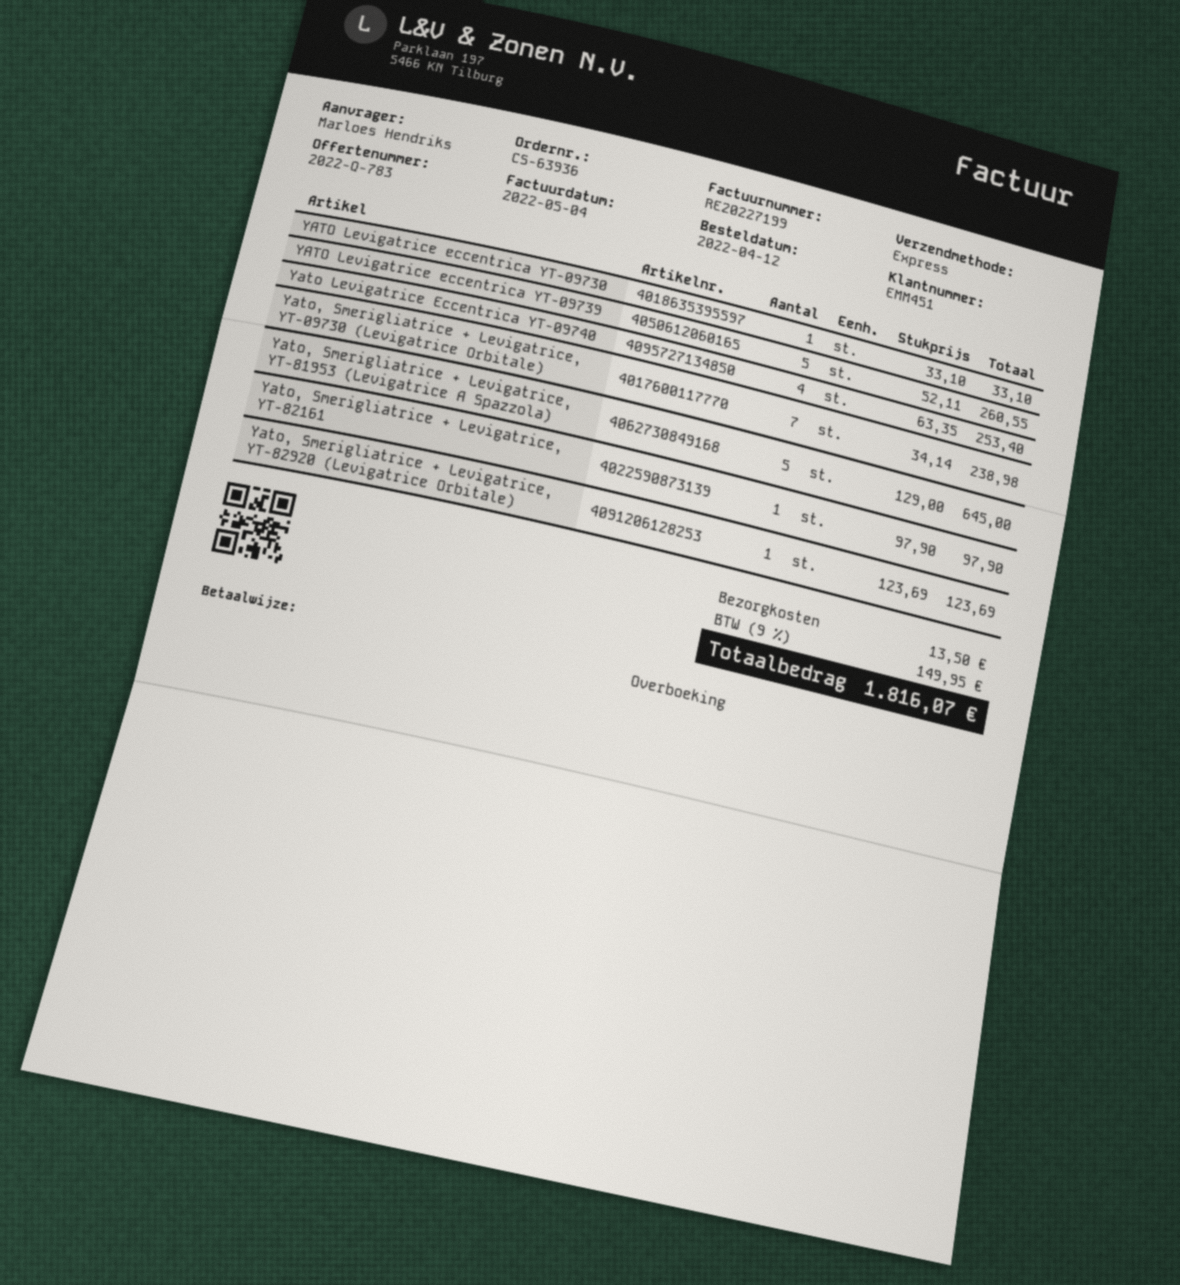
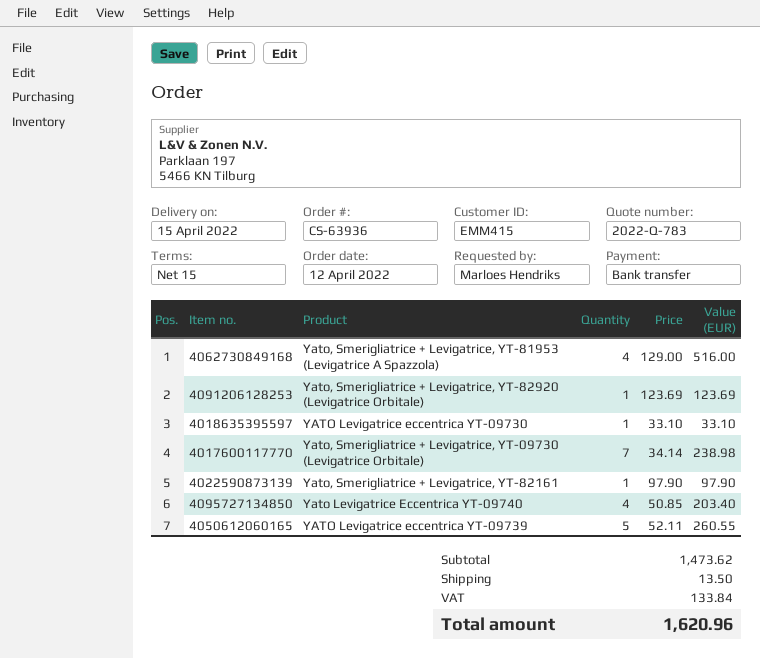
customer number: EMM451 -> EMM415
Yato Levigatrice Eccentrica YT-09740: 4 x 63.35 = 253.40 -> 4 x 50.85 = 203.40
Yato, Smerigliatrice + Levigatrice, YT-81953 (Levigatrice A Spazzola): 5 x 129.00 = 645.00 -> 4 x 129.00 = 516.00
tax: 149.95 -> 133.84
total: 1816.07 -> 1620.96

